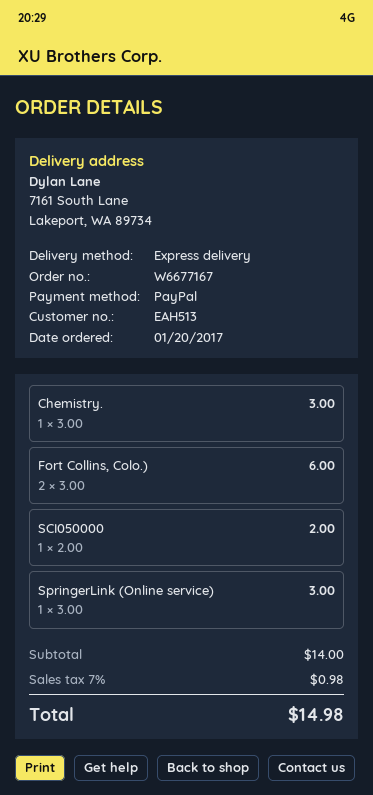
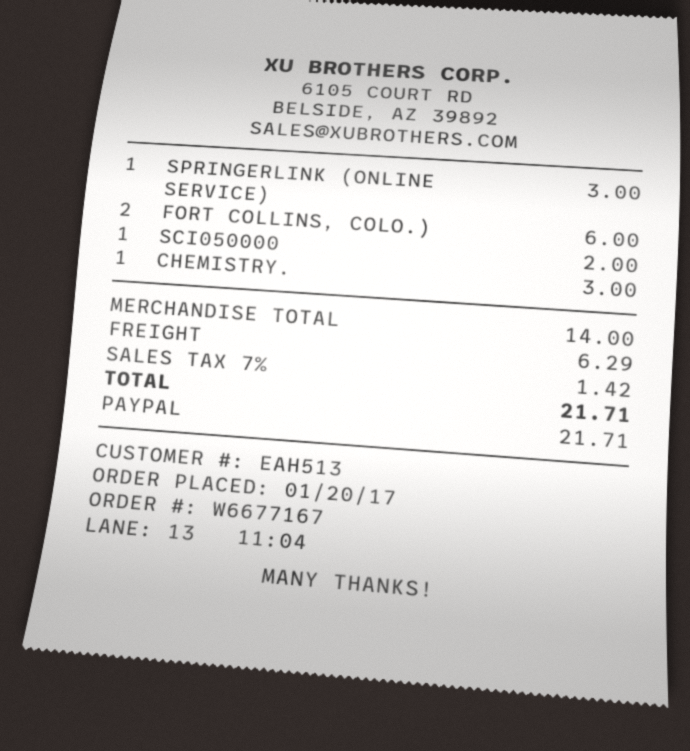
shipping: none -> 6.29
tax: 7% = 0.98 -> 7% = 1.42
total: 14.98 -> 21.71

